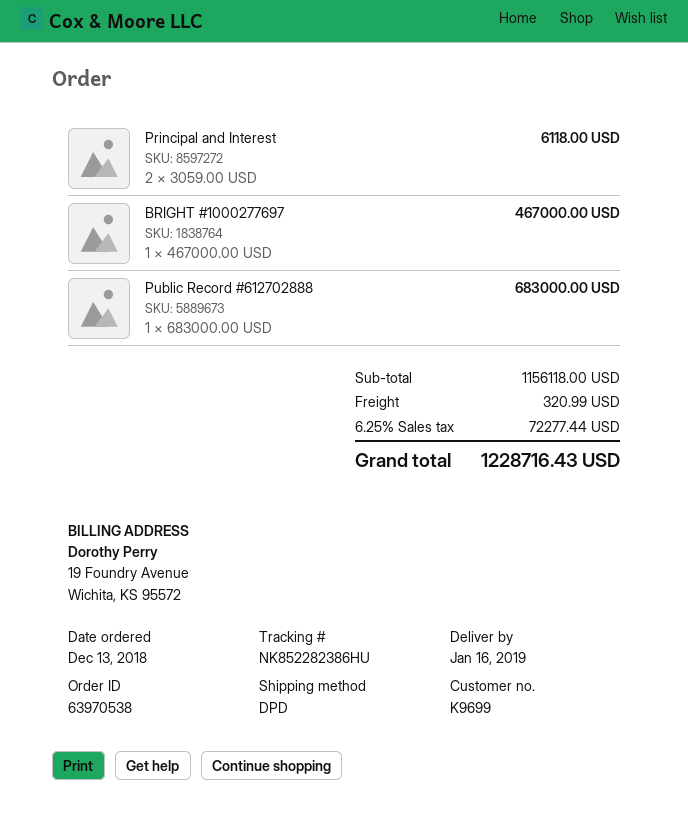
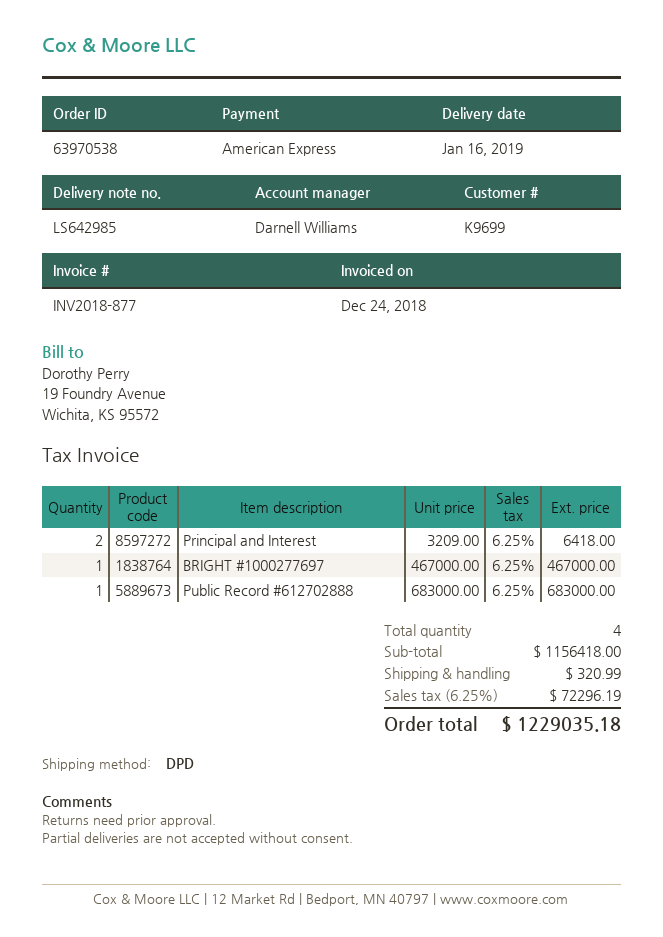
Principal and Interest: 2 x 3059.00 = 6118.00 -> 2 x 3209.00 = 6418.00
subtotal: 1156118.00 -> 1156418.00
tax: 6.25% = 72277.44 -> 6.25% = 72296.19
total: 1228716.43 -> 1229035.18

